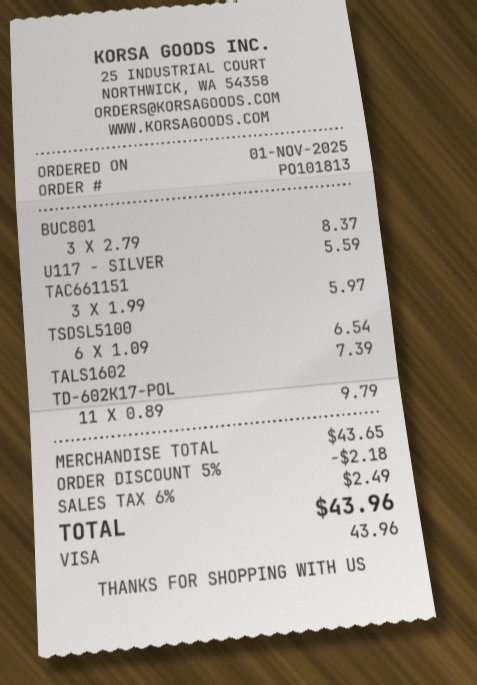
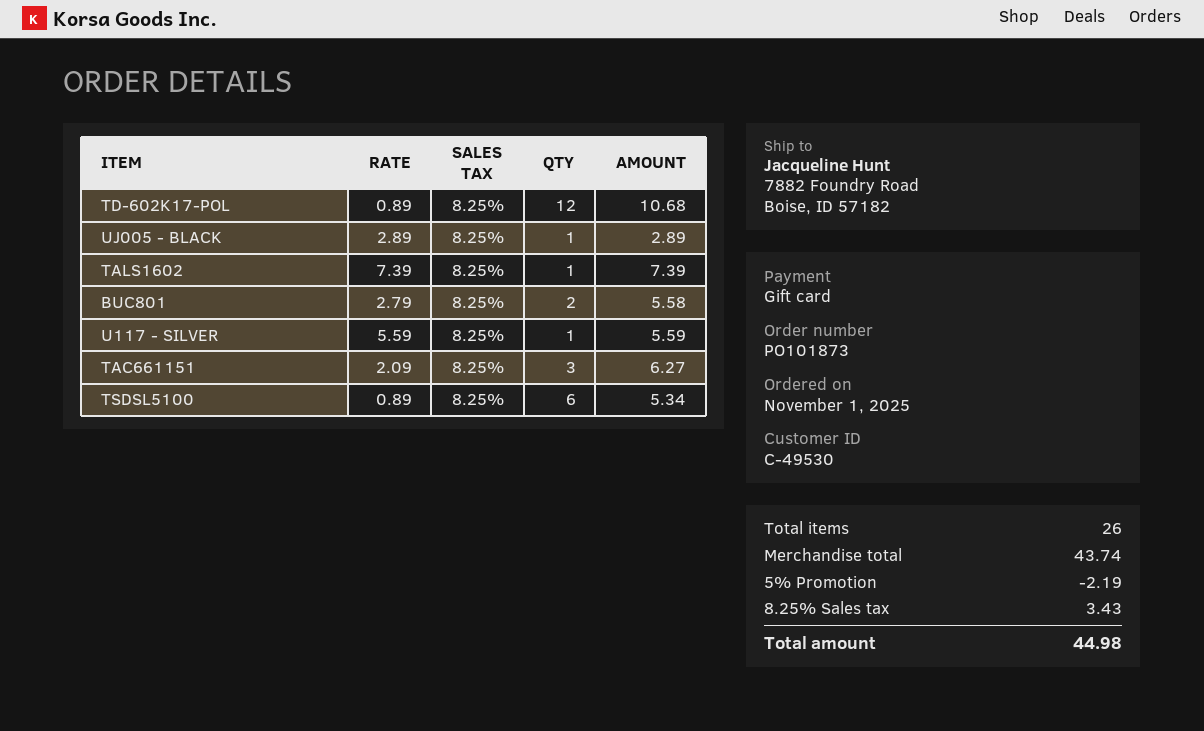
order number: PO101813 -> PO101873
payment method: Visa -> gift card
BUC801: 3 x 2.79 = 8.37 -> 2 x 2.79 = 5.58
TAC661151: 3 x 1.99 = 5.97 -> 3 x 2.09 = 6.27
TSDSL5100: 6 x 1.09 = 6.54 -> 6 x 0.89 = 5.34
TD-602K17-POL: 11 x 0.89 = 9.79 -> 12 x 0.89 = 10.68
UJ005 - BLACK: none -> 1 x 2.89 = 2.89
subtotal: 43.65 -> 43.74
discount: 5% = 2.18 -> 5% = 2.19
tax: 6% = 2.49 -> 8.25% = 3.43
total: 43.96 -> 44.98

